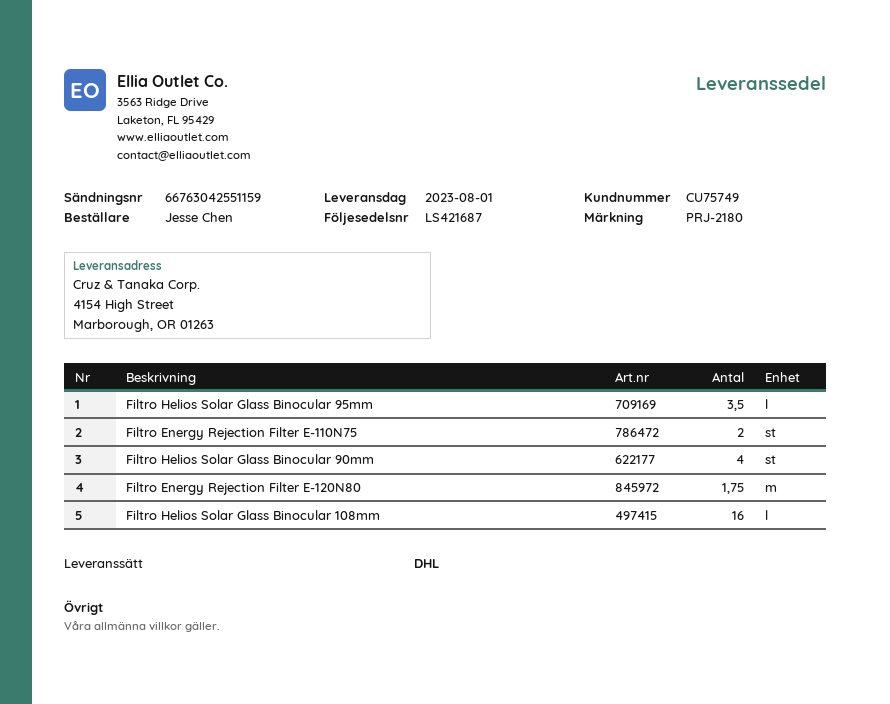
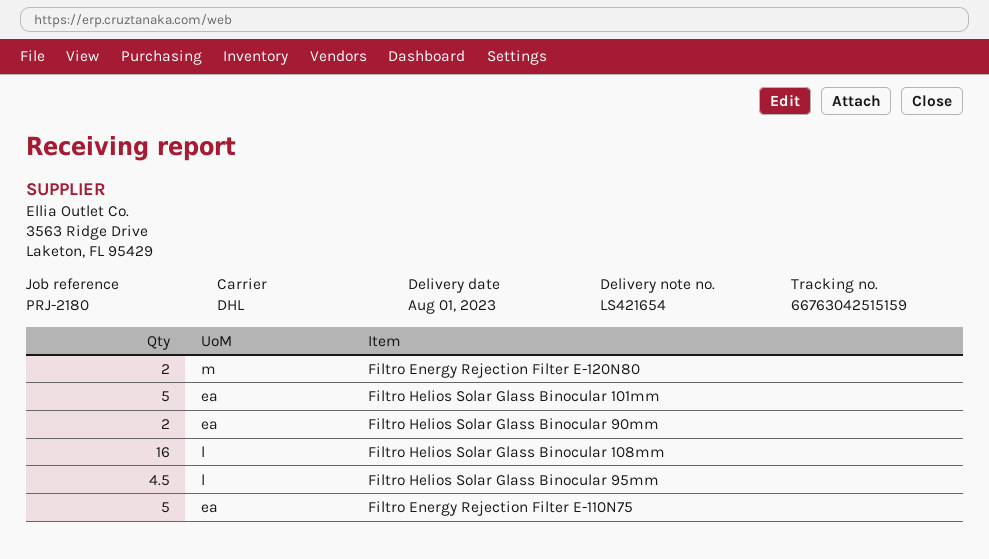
delivery note number: LS421687 -> LS421654
tracking number: 66763042551159 -> 66763042515159
Filtro Helios Solar Glass Binocular 95mm: 3.5 -> 4.5
Filtro Energy Rejection Filter E-110N75: 2 -> 5
Filtro Helios Solar Glass Binocular 90mm: 4 -> 2
Filtro Energy Rejection Filter E-120N80: 1.75 -> 2
Filtro Helios Solar Glass Binocular 101mm: none -> 5

